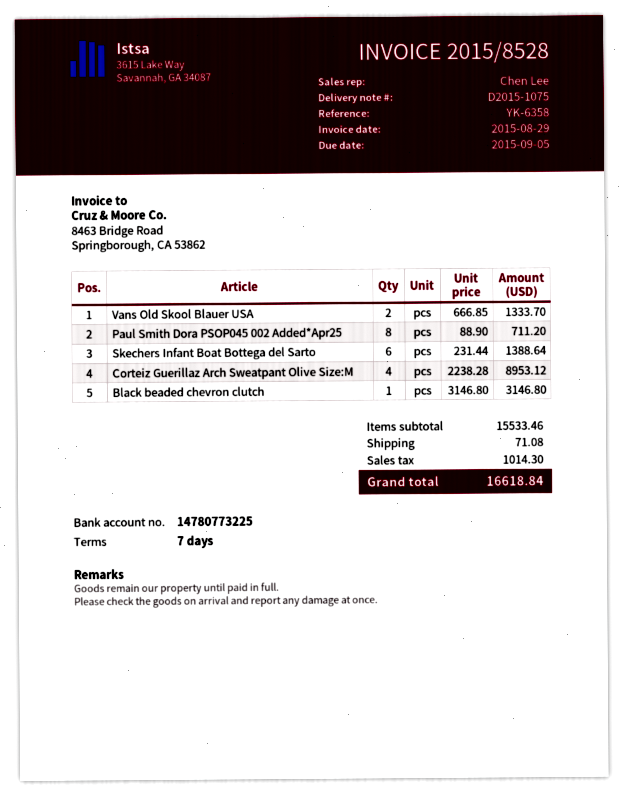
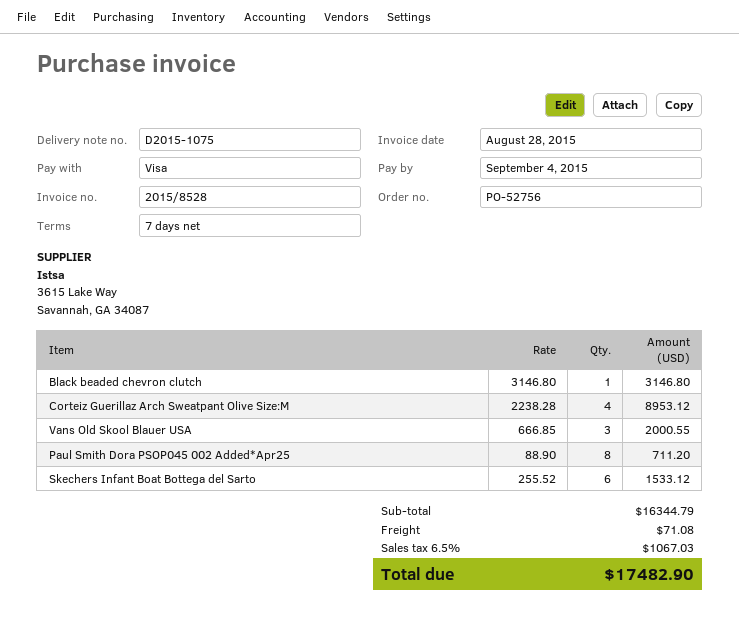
invoice date: 2015-08-29 -> 2015-08-28
due date: 2015-09-05 -> 2015-09-04
Vans Old Skool Blauer USA: 2 x 666.85 = 1333.70 -> 3 x 666.85 = 2000.55
Skechers Infant Boat Bottega del Sarto: 6 x 231.44 = 1388.64 -> 6 x 255.52 = 1533.12
subtotal: 15533.46 -> 16344.79
tax: 1014.30 -> 1067.03
total: 16618.84 -> 17482.90

